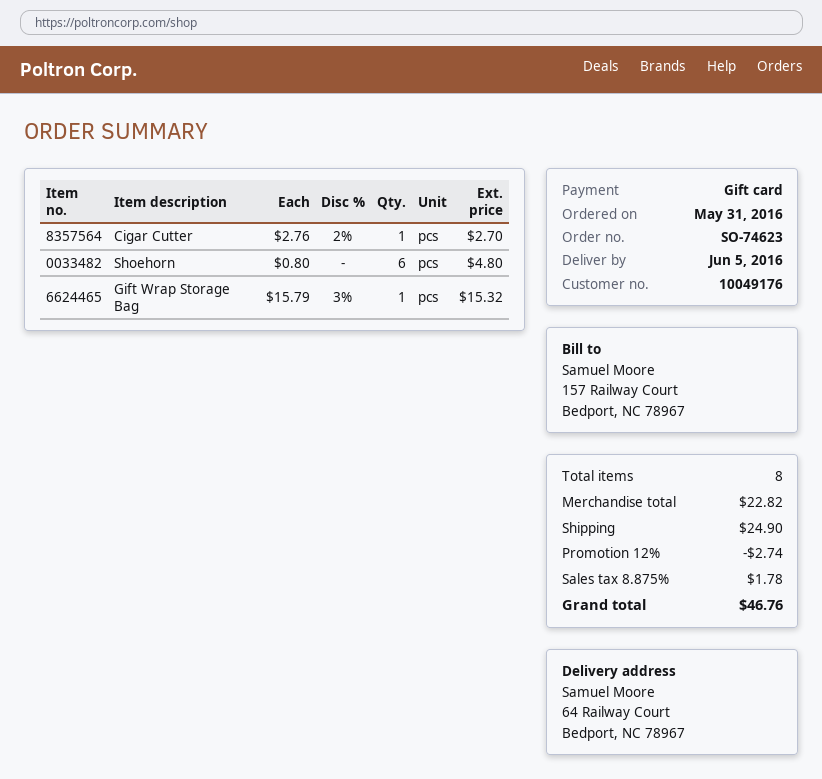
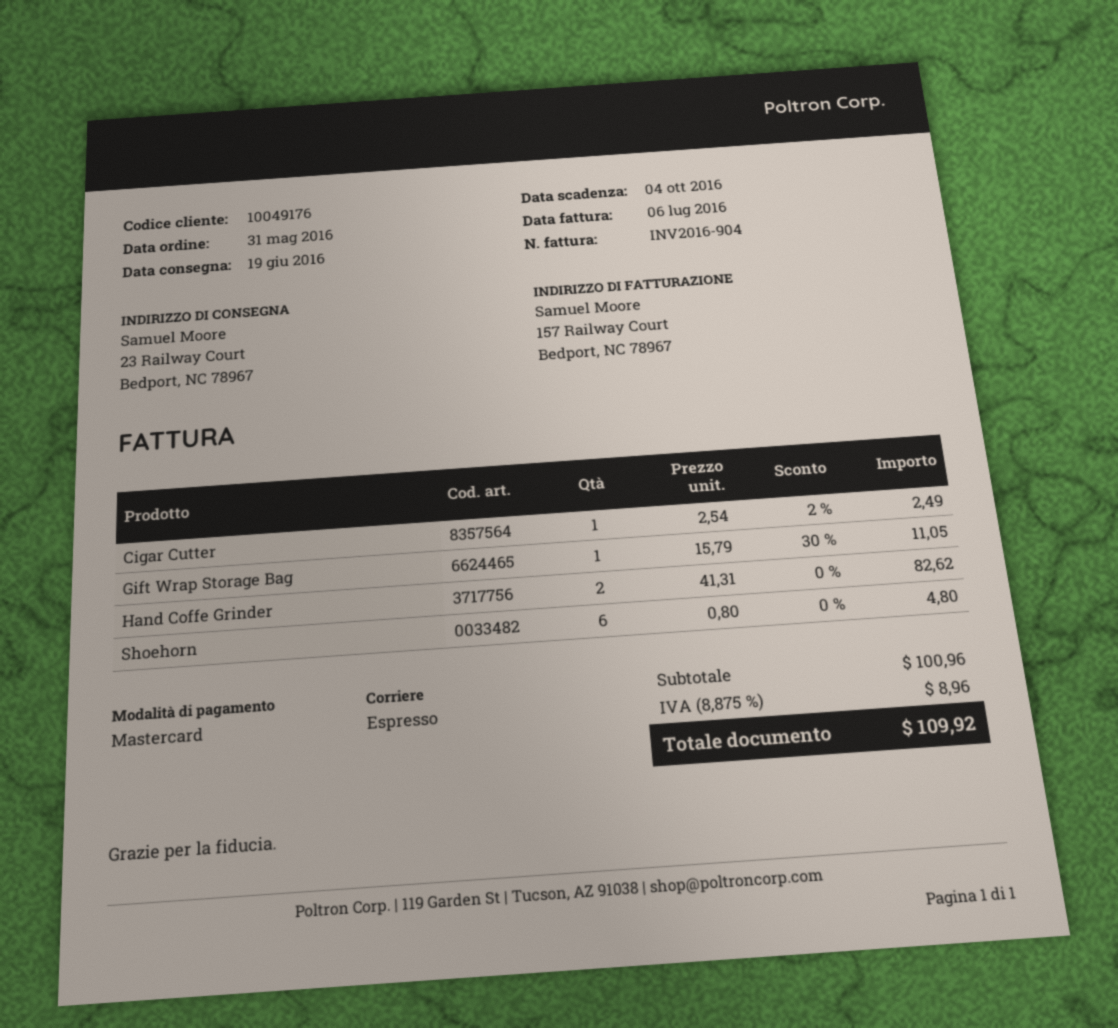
delivery date: 2016-06-05 -> 2016-06-19
payment method: gift card -> Mastercard
ship to: 64 Railway Court, Bedport, NC 78967 -> 23 Railway Court, Bedport, NC 78967
Cigar Cutter: 1 x 2.76 - 2% = 2.70 -> 1 x 2.54 - 2% = 2.49
Gift Wrap Storage Bag: 1 x 15.79 - 3% = 15.32 -> 1 x 15.79 - 30% = 11.05
Hand Coffe Grinder: none -> 2 x 41.31 = 82.62
subtotal: 22.82 -> 100.96
discount: 12% = 2.74 -> none
shipping: 24.90 -> none
tax: 8.875% = 1.78 -> 8.875% = 8.96
total: 46.76 -> 109.92

